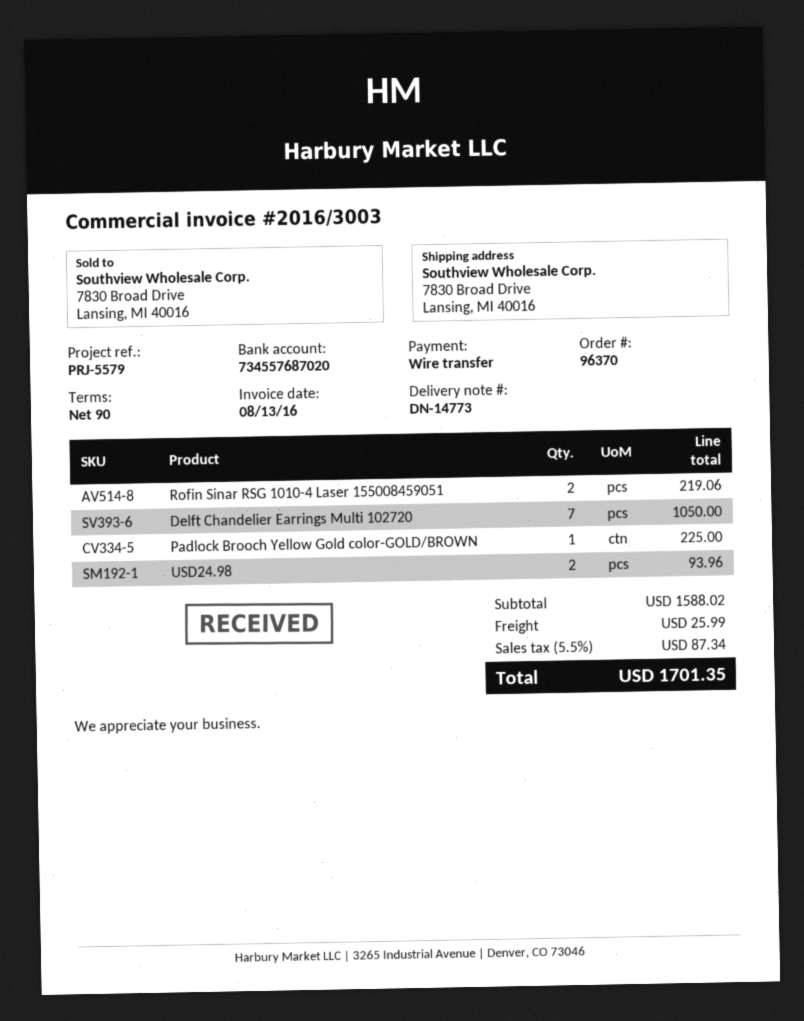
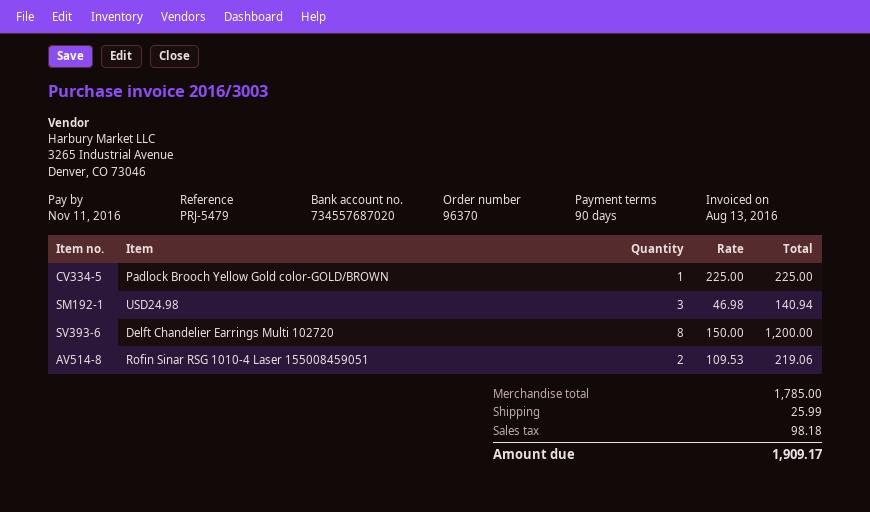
reference: PRJ-5579 -> PRJ-5479
Delft Chandelier Earrings Multi 102720: 7 for 1050.00 -> 8 for 1200.00
USD24.98: 2 for 93.96 -> 3 for 140.94
subtotal: 1588.02 -> 1785.00
tax: 87.34 -> 98.18
total: 1701.35 -> 1909.17

